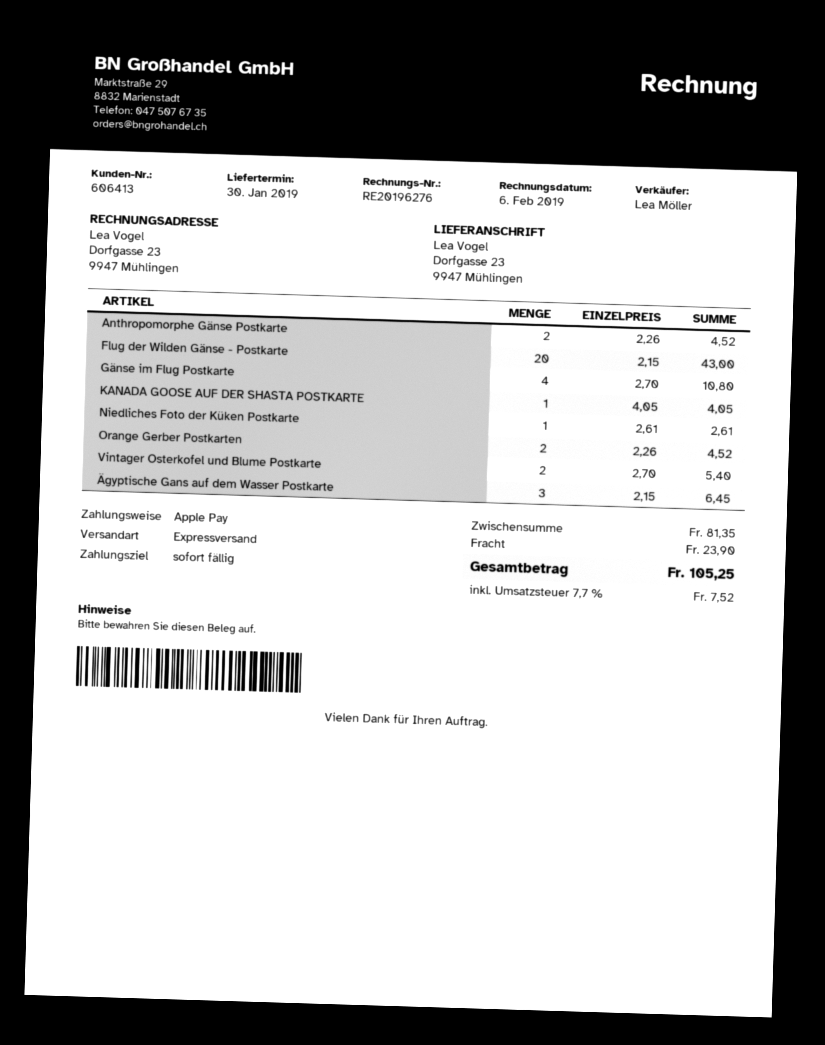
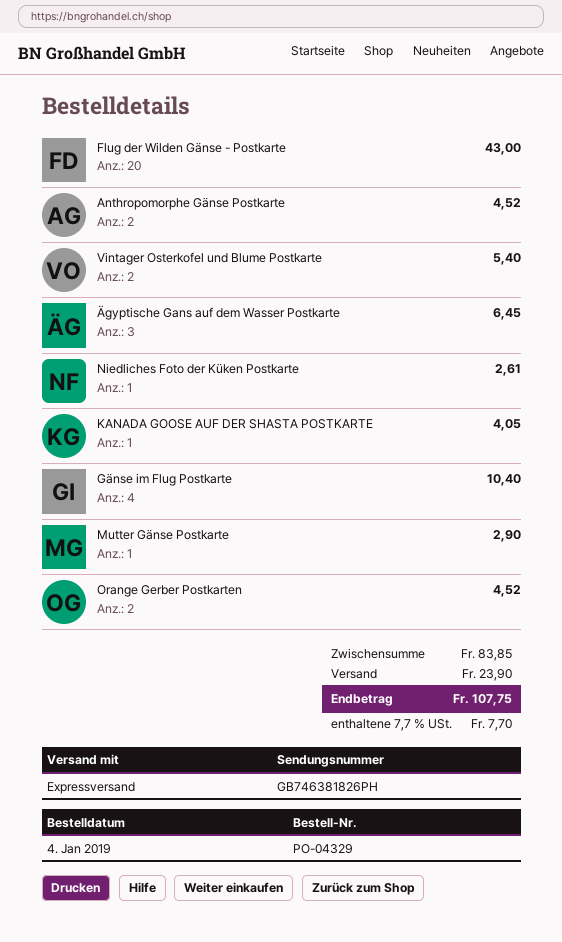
Gänse im Flug Postkarte: 4 for 10.80 -> 4 for 10.40
Mutter Gänse Postkarte: none -> 1 for 2.90
subtotal: 81.35 -> 83.85
tax: 7.7% = 7.52 -> 7.7% = 7.70
total: 105.25 -> 107.75

